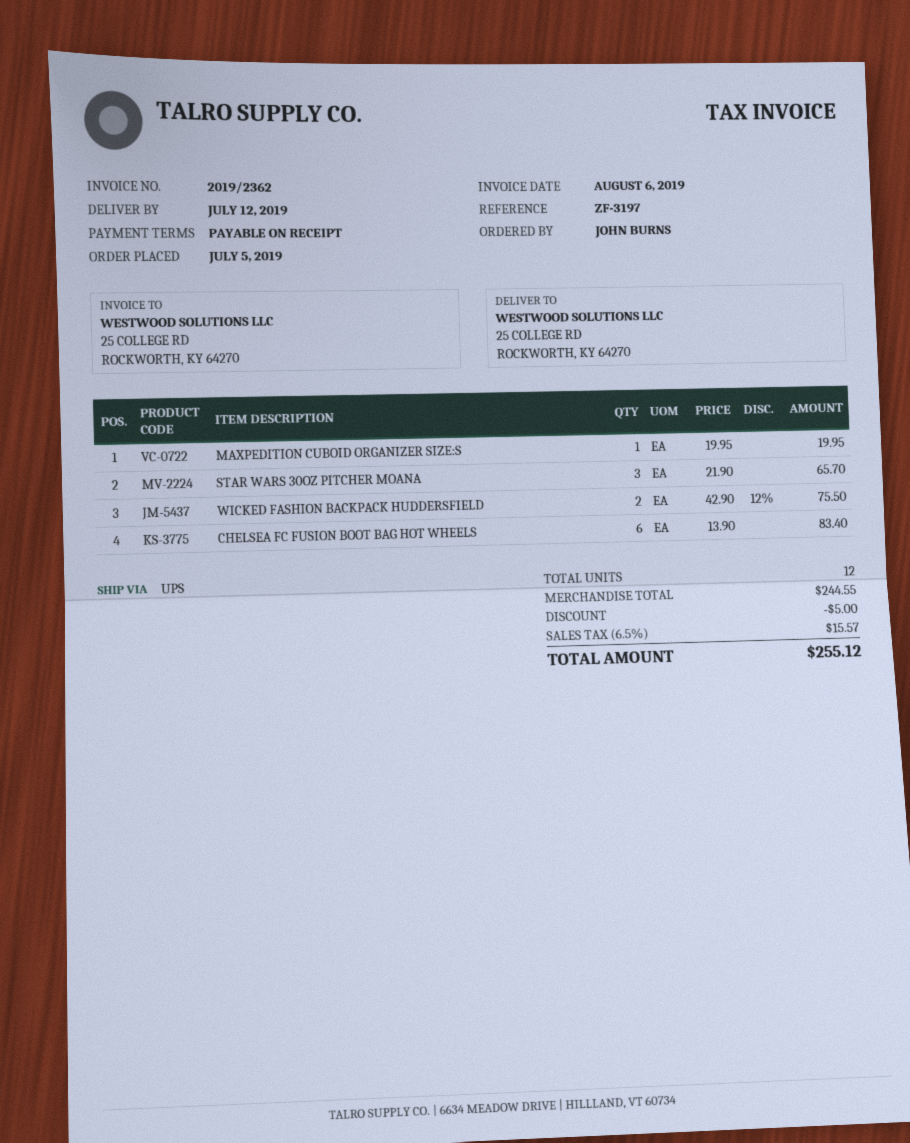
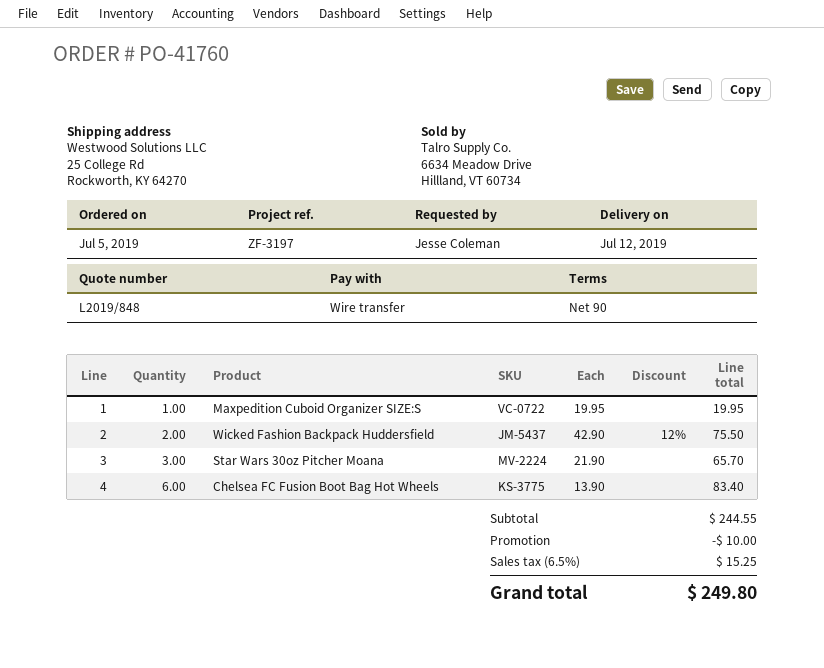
payment terms: on receipt -> 90 days
ordered by: JOHN BURNS -> Jesse Coleman
discount: 5.00 -> 10.00
tax: 6.5% = 15.57 -> 6.5% = 15.25
total: 255.12 -> 249.80

